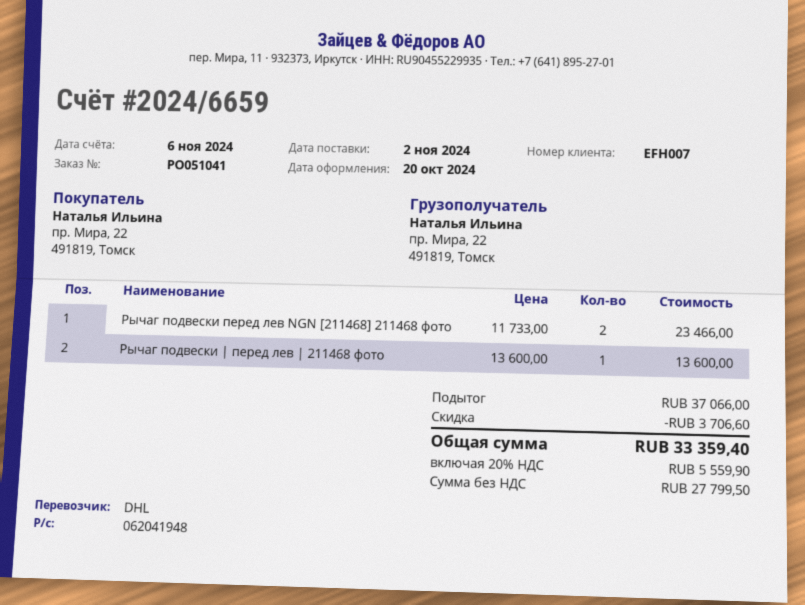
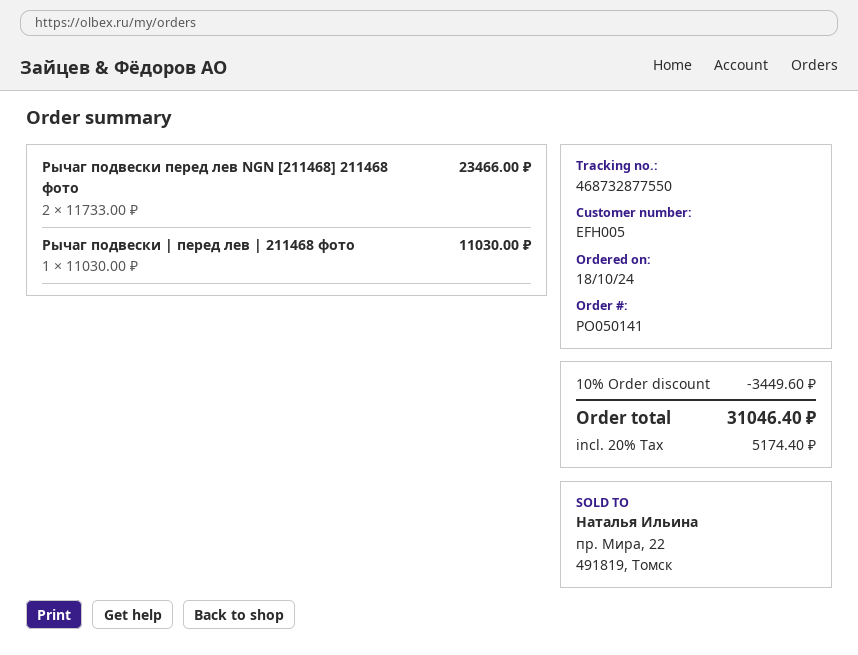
order number: PO051041 -> PO050141
order date: 2024-10-20 -> 2024-10-18
customer number: EFH007 -> EFH005
Рычаг подвески | перед лев | 211468 фото: 1 x 13600.00 = 13600.00 -> 1 x 11030.00 = 11030.00
discount: 3706.60 -> 3449.60
tax: 20% = 5559.90 -> 20% = 5174.40
total: 33359.40 -> 31046.40

